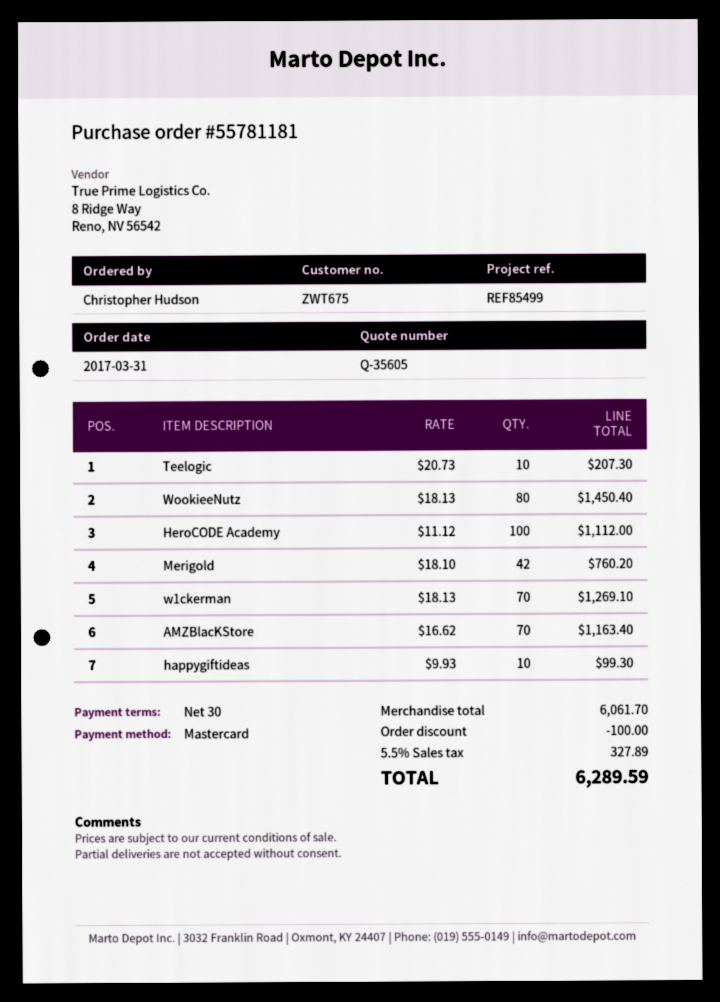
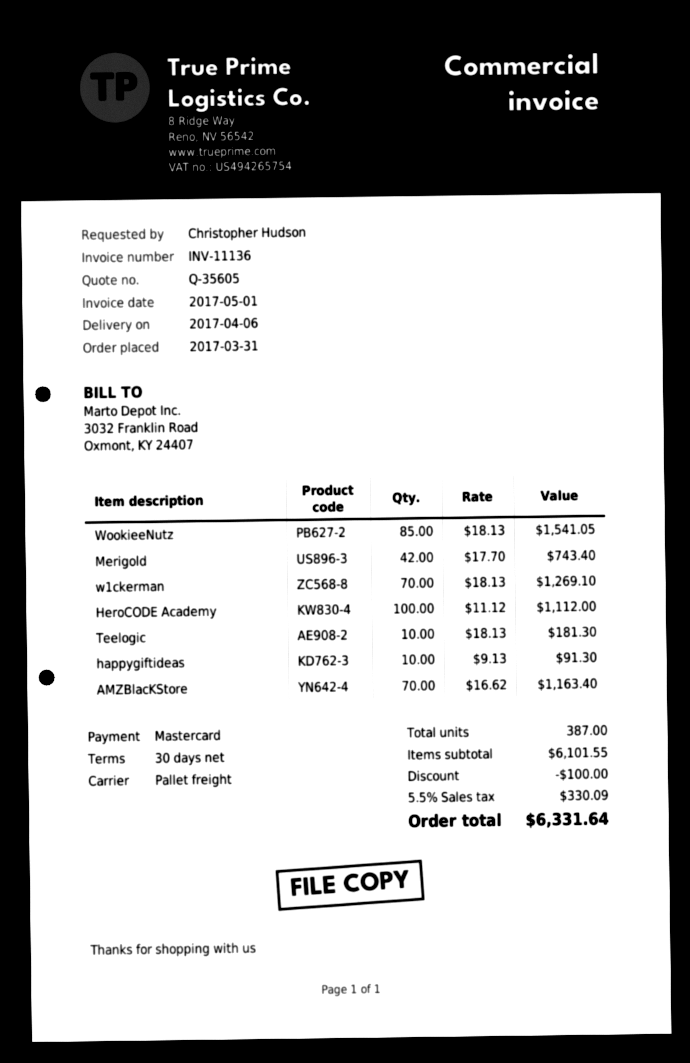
Teelogic: 10 x 20.73 = 207.30 -> 10 x 18.13 = 181.30
WookieeNutz: 80 x 18.13 = 1450.40 -> 85 x 18.13 = 1541.05
Merigold: 42 x 18.10 = 760.20 -> 42 x 17.70 = 743.40
happygiftideas: 10 x 9.93 = 99.30 -> 10 x 9.13 = 91.30
subtotal: 6061.70 -> 6101.55
tax: 5.5% = 327.89 -> 5.5% = 330.09
total: 6289.59 -> 6331.64

